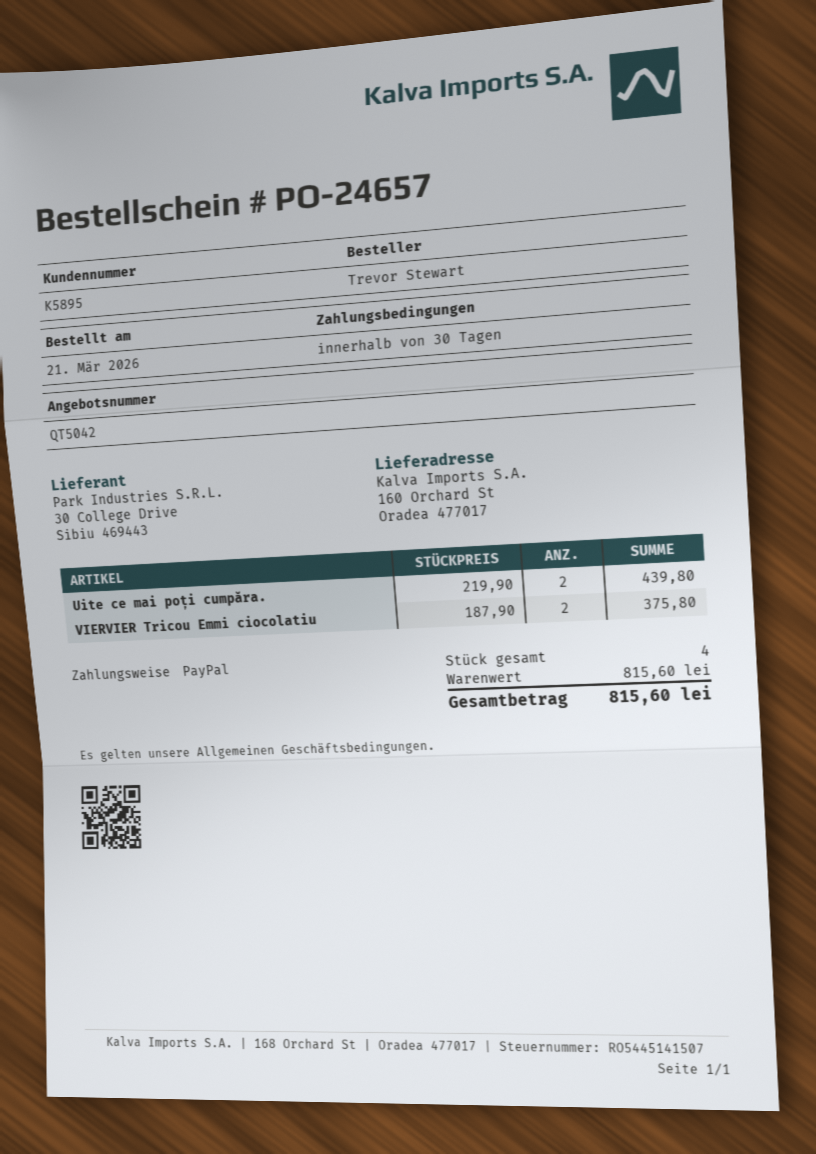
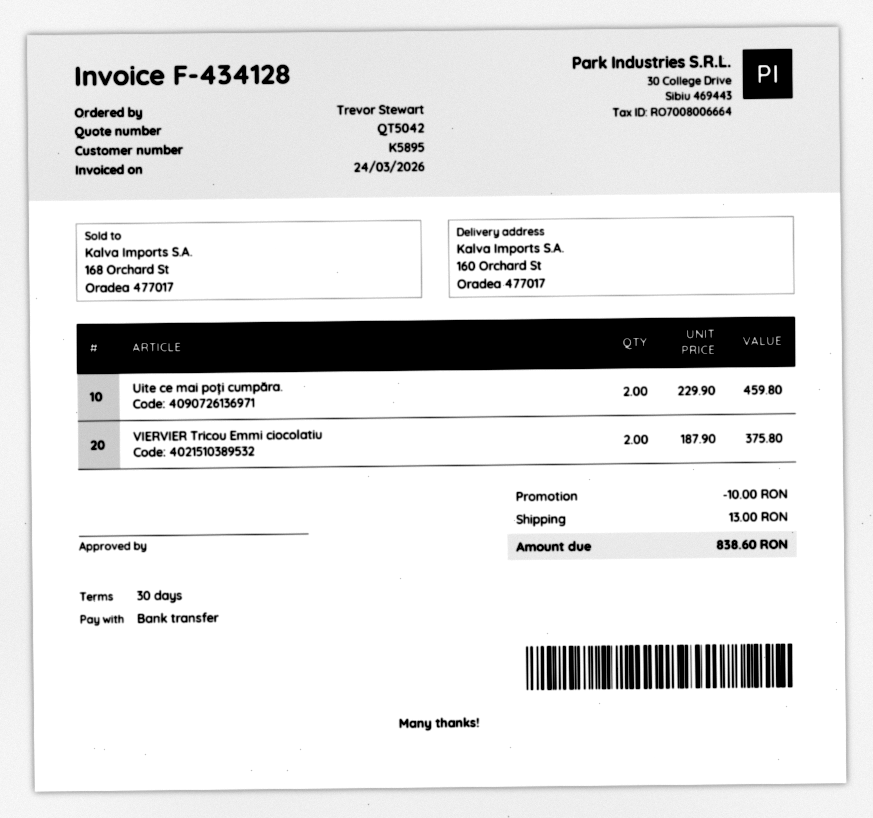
payment method: PayPal -> bank transfer
Uite ce mai poți cumpăra.: 2 x 219.90 = 439.80 -> 2 x 229.90 = 459.80
discount: none -> 10.00
shipping: none -> 13.00
total: 815.60 -> 838.60

